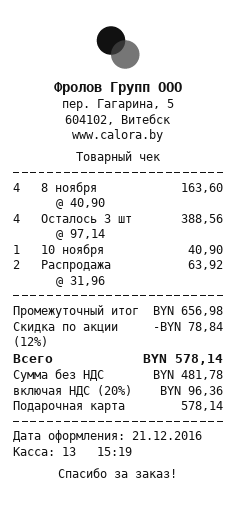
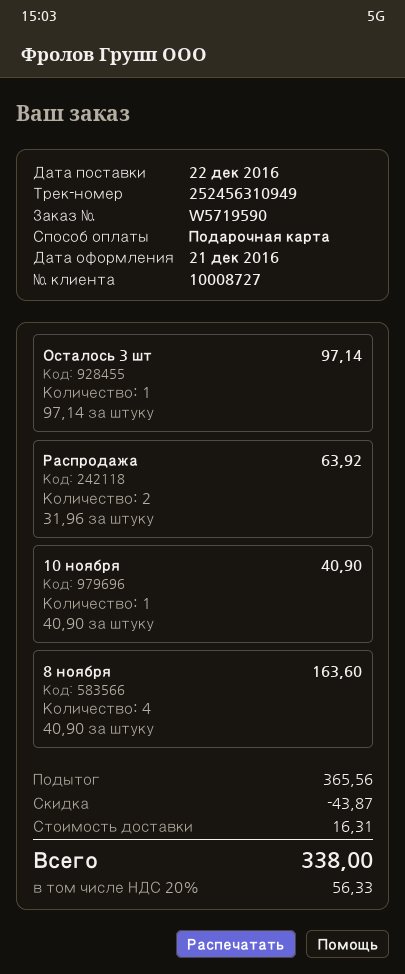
Осталось 3 шт: 4 x 97.14 = 388.56 -> 1 x 97.14 = 97.14
subtotal: 656.98 -> 365.56
discount: 78.84 -> 43.87
shipping: none -> 16.31
tax: 20% = 96.36 -> 20% = 56.33
total: 578.14 -> 338.00

